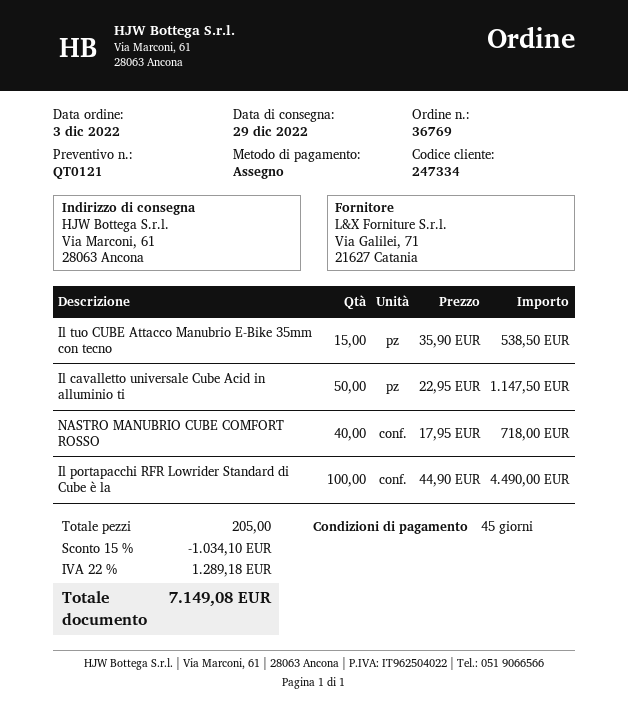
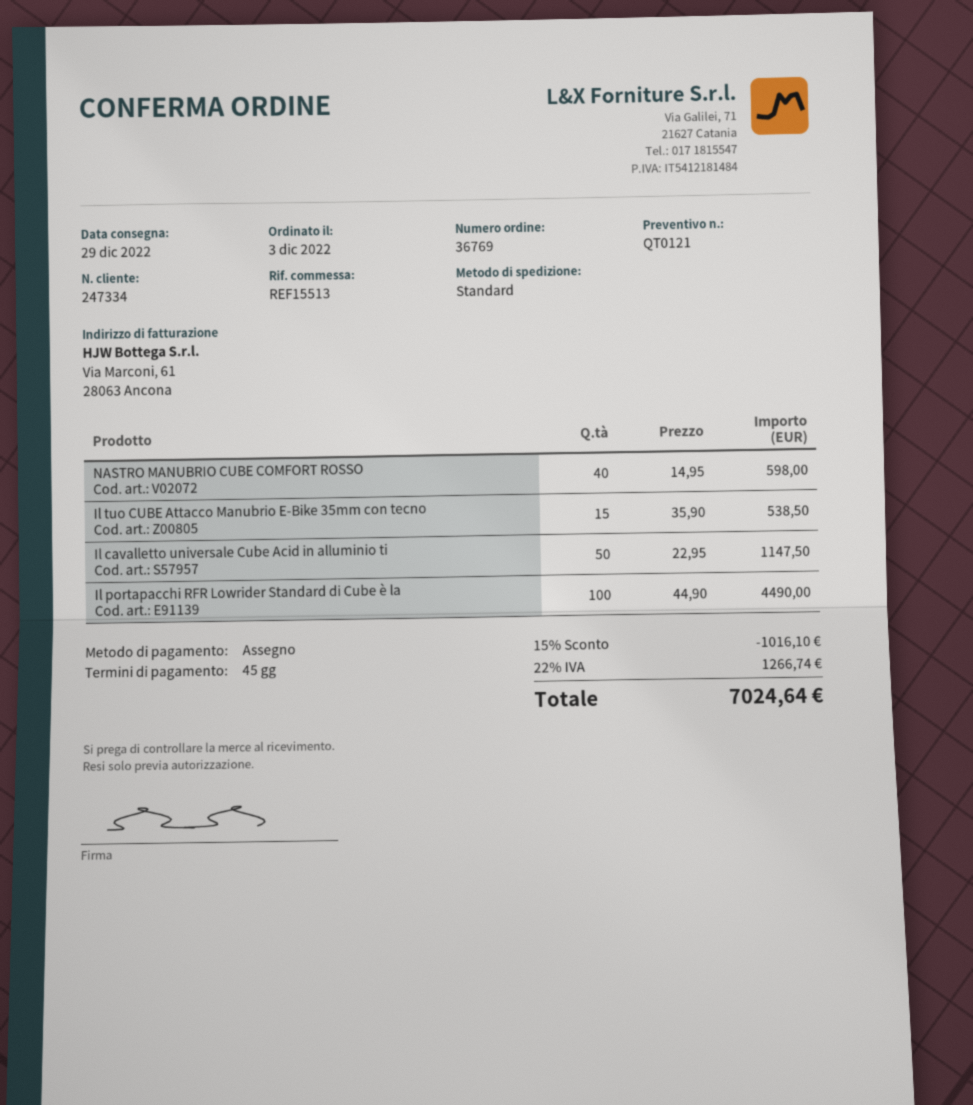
NASTRO MANUBRIO CUBE COMFORT ROSSO: 40 x 17.95 = 718.00 -> 40 x 14.95 = 598.00
discount: 15% = 1034.10 -> 15% = 1016.10
tax: 22% = 1289.18 -> 22% = 1266.74
total: 7149.08 -> 7024.64

